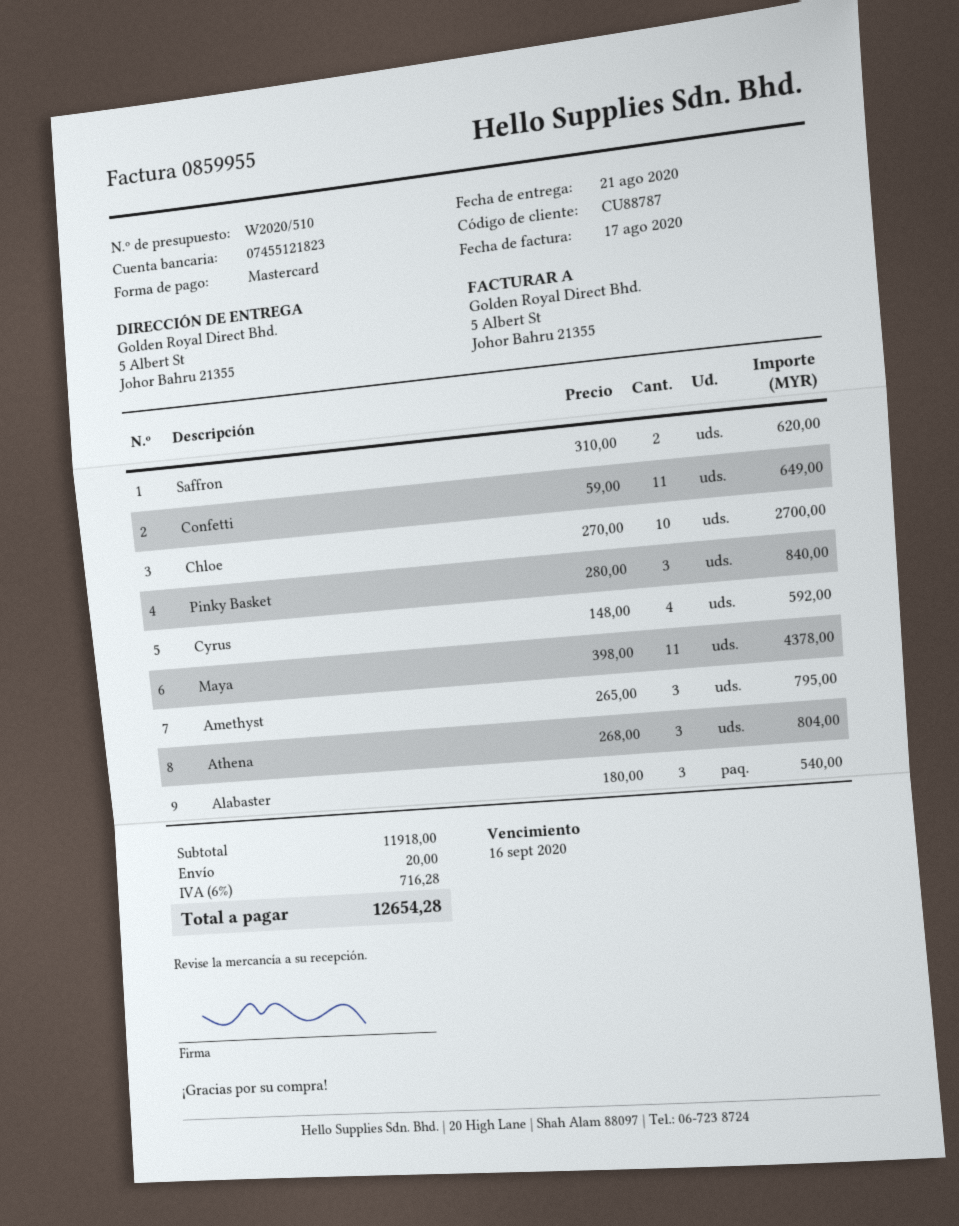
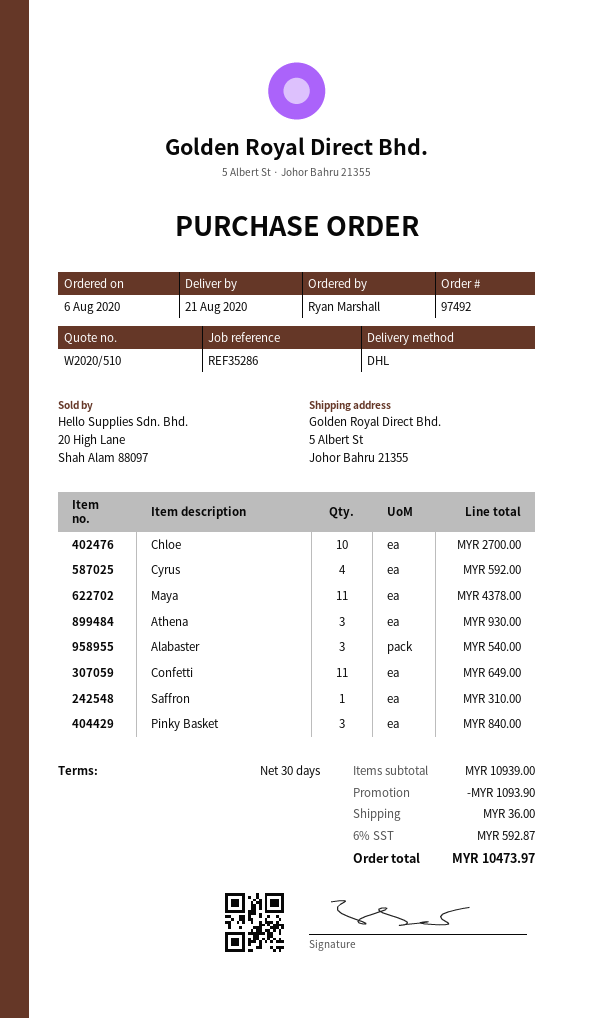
Saffron: 2 for 620.00 -> 1 for 310.00
Amethyst: 3 for 795.00 -> none
Athena: 3 for 804.00 -> 3 for 930.00
subtotal: 11918.00 -> 10939.00
discount: none -> 1093.90
shipping: 20.00 -> 36.00
tax: 6% = 716.28 -> 6% = 592.87
total: 12654.28 -> 10473.97

